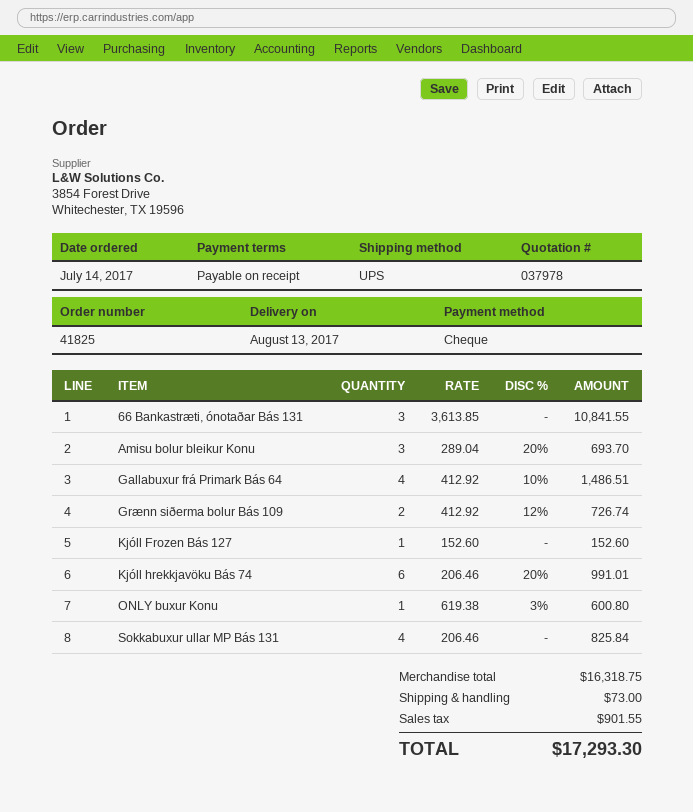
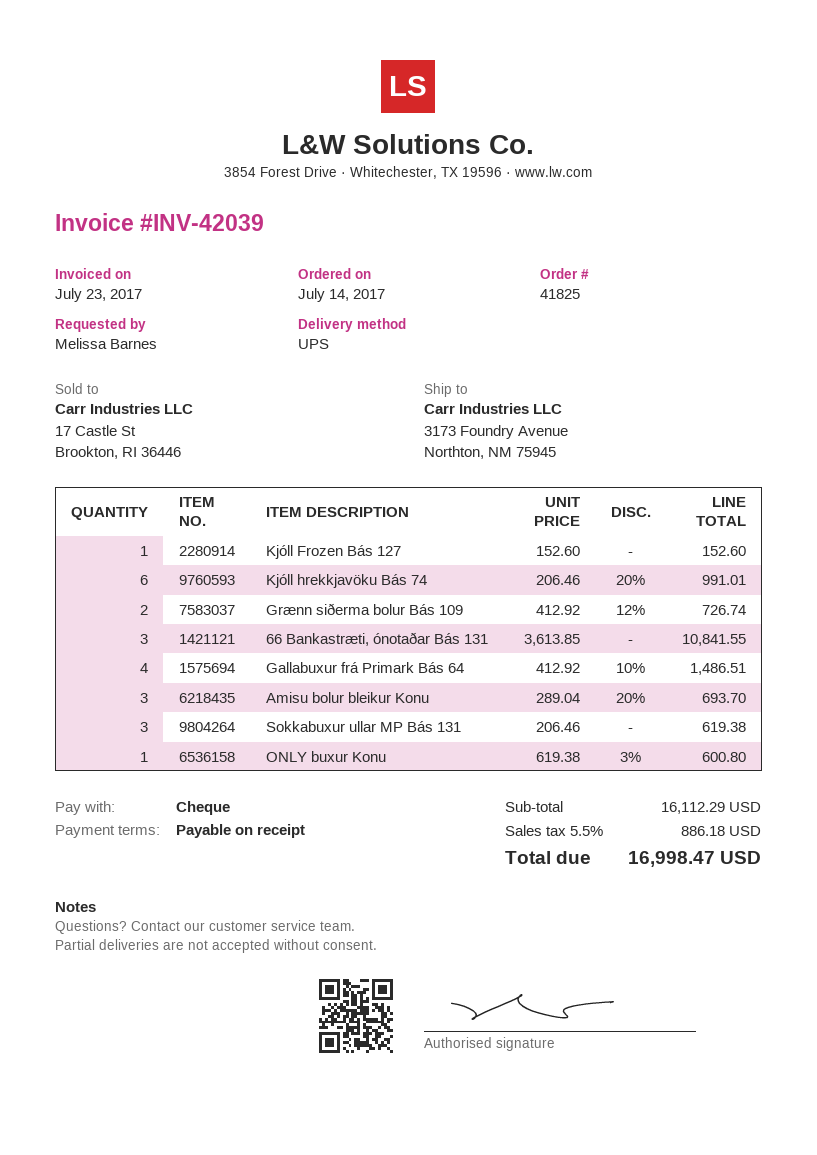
Sokkabuxur ullar MP Bás 131: 4 x 206.46 = 825.84 -> 3 x 206.46 = 619.38
subtotal: 16318.75 -> 16112.29
shipping: 73.00 -> none
tax: 901.55 -> 886.18
total: 17293.30 -> 16998.47

